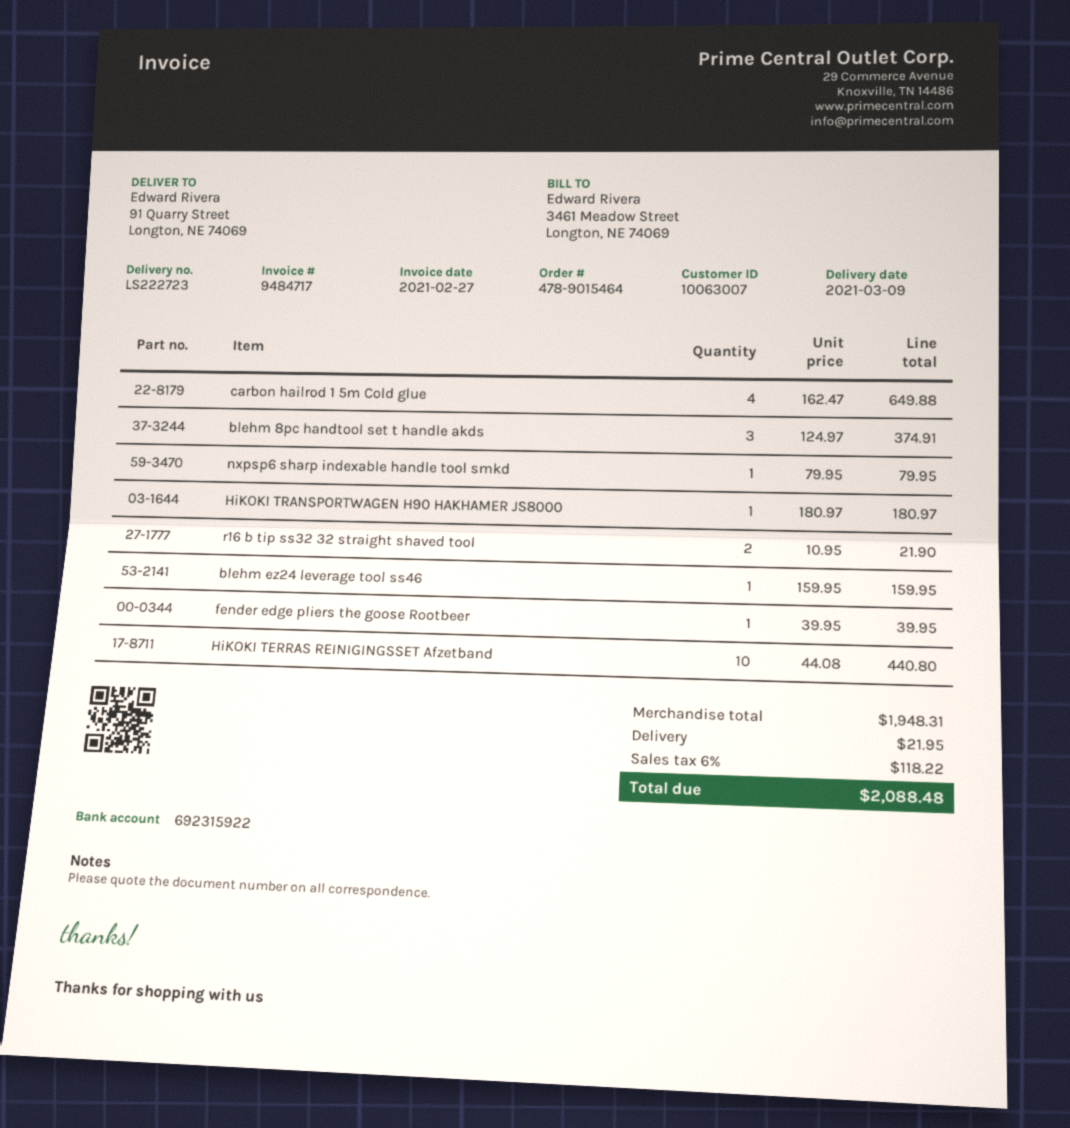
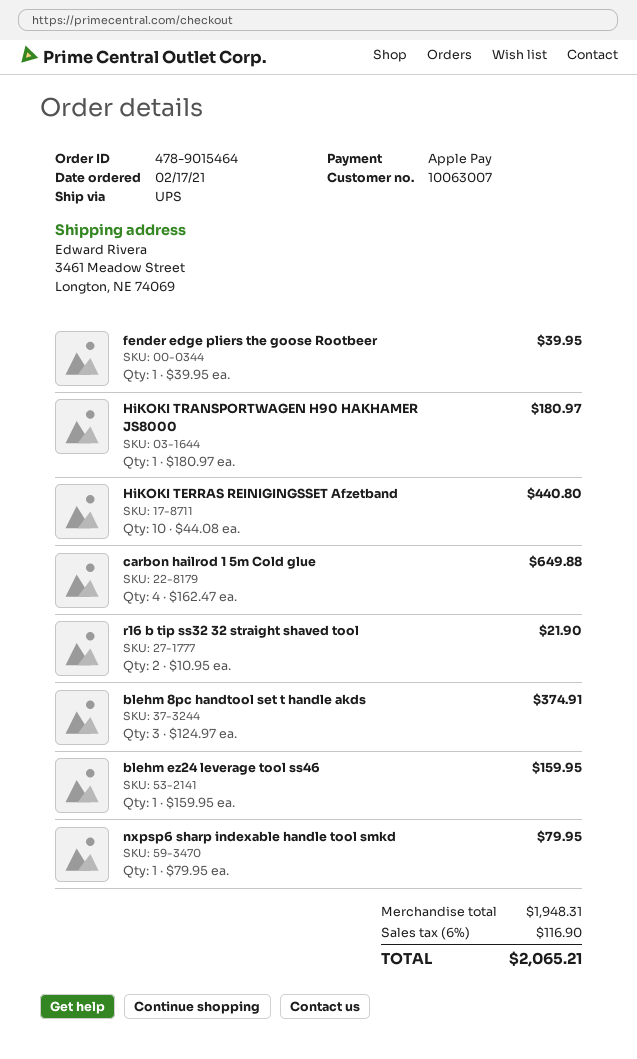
ship to: 91 Quarry Street, Longton, NE 74069 -> 3461 Meadow Street, Longton, NE 74069
shipping: 21.95 -> none
tax: 6% = 118.22 -> 6% = 116.90
total: 2088.48 -> 2065.21

